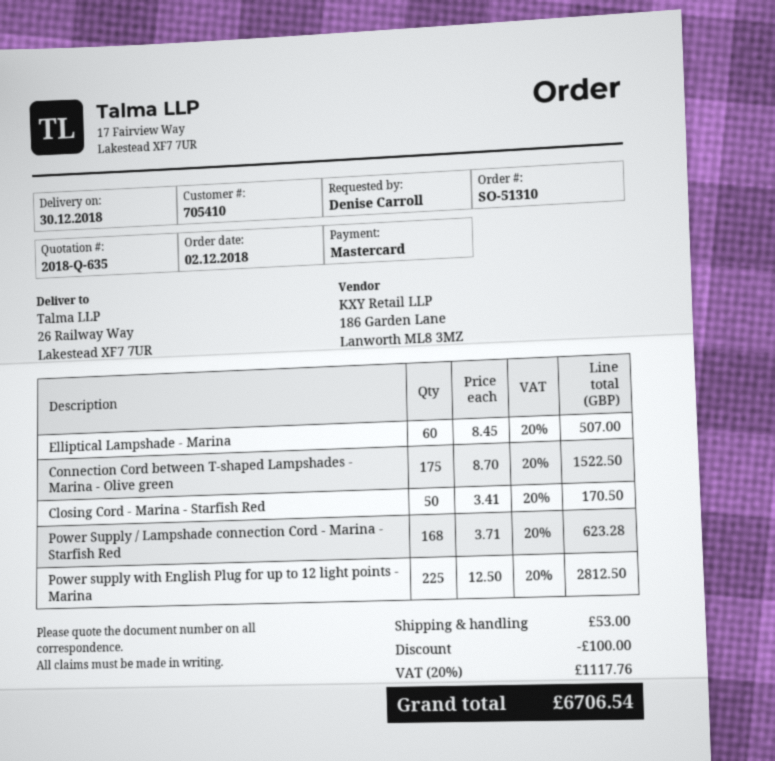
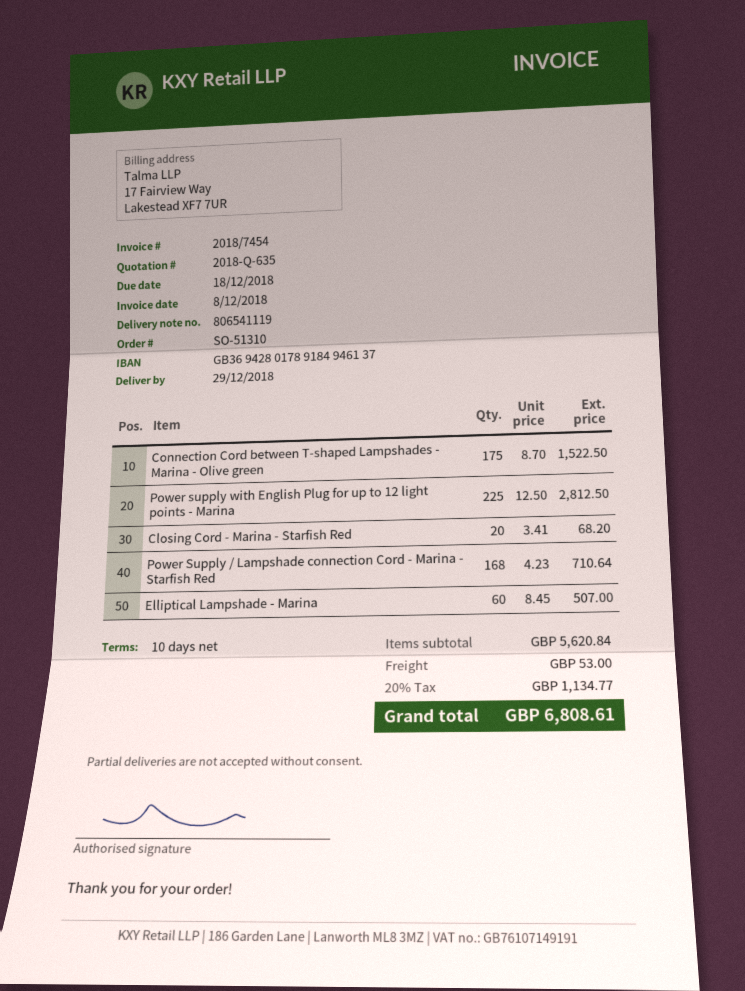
delivery date: 2018-12-30 -> 2018-12-29
Closing Cord - Marina - Starfish Red: 50 x 3.41 = 170.50 -> 20 x 3.41 = 68.20
Power Supply / Lampshade connection Cord - Marina - Starfish Red: 168 x 3.71 = 623.28 -> 168 x 4.23 = 710.64
discount: 100.00 -> none
tax: 20% = 1117.76 -> 20% = 1134.77
total: 6706.54 -> 6808.61

